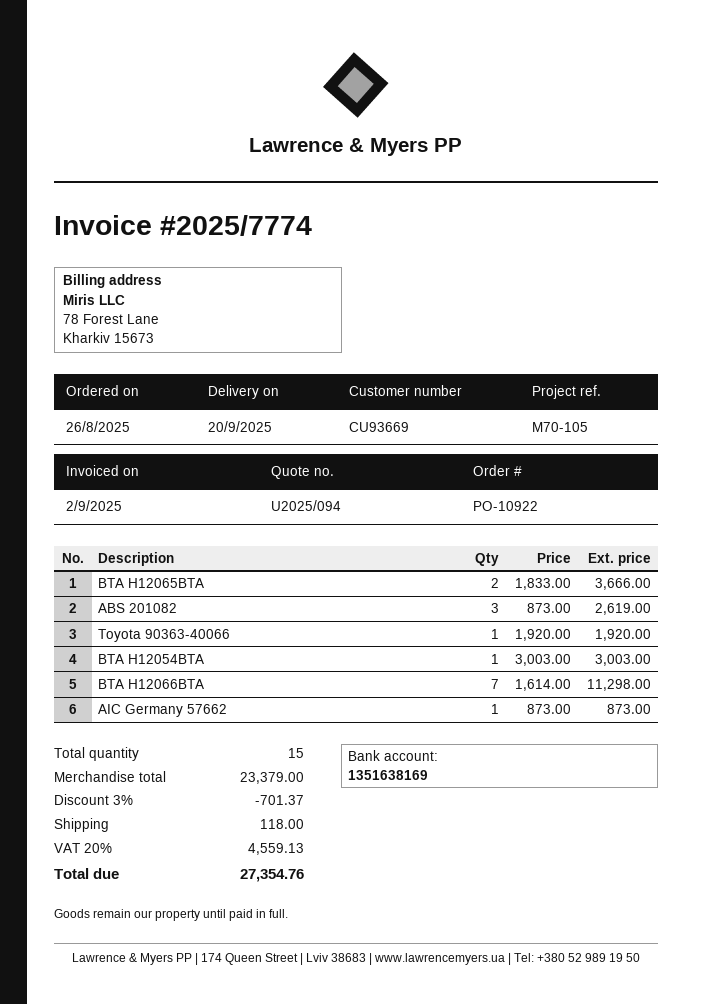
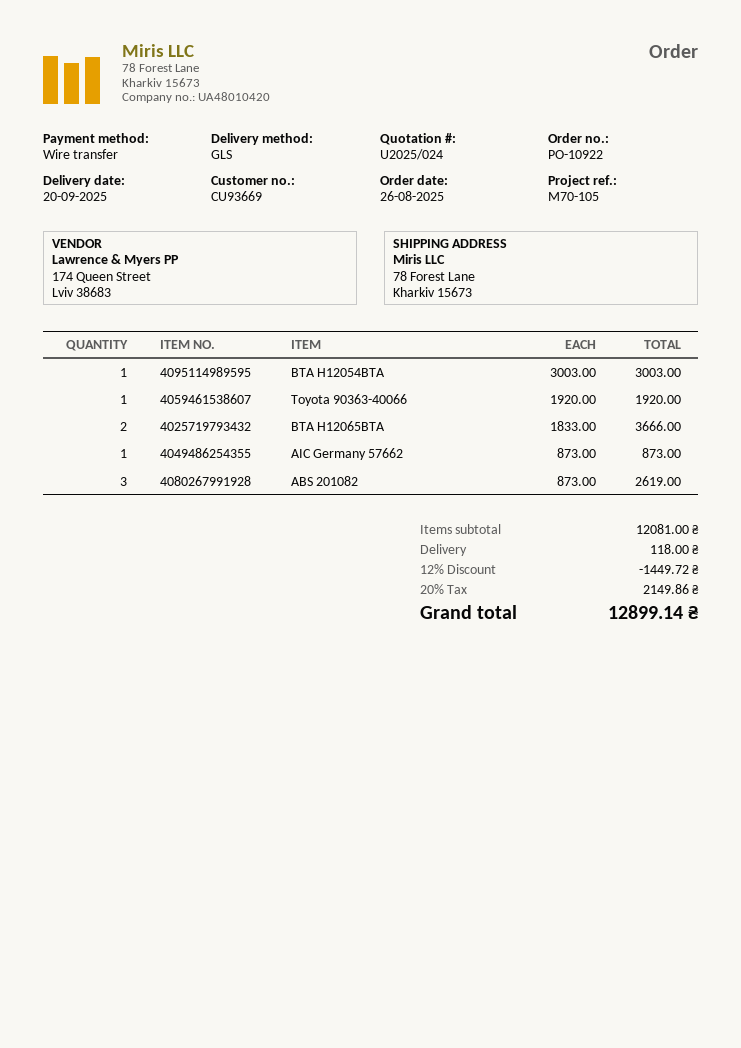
quote number: U2025/094 -> U2025/024
BTA H12066BTA: 7 x 1614.00 = 11298.00 -> none
subtotal: 23379.00 -> 12081.00
discount: 3% = 701.37 -> 12% = 1449.72
tax: 20% = 4559.13 -> 20% = 2149.86
total: 27354.76 -> 12899.14

